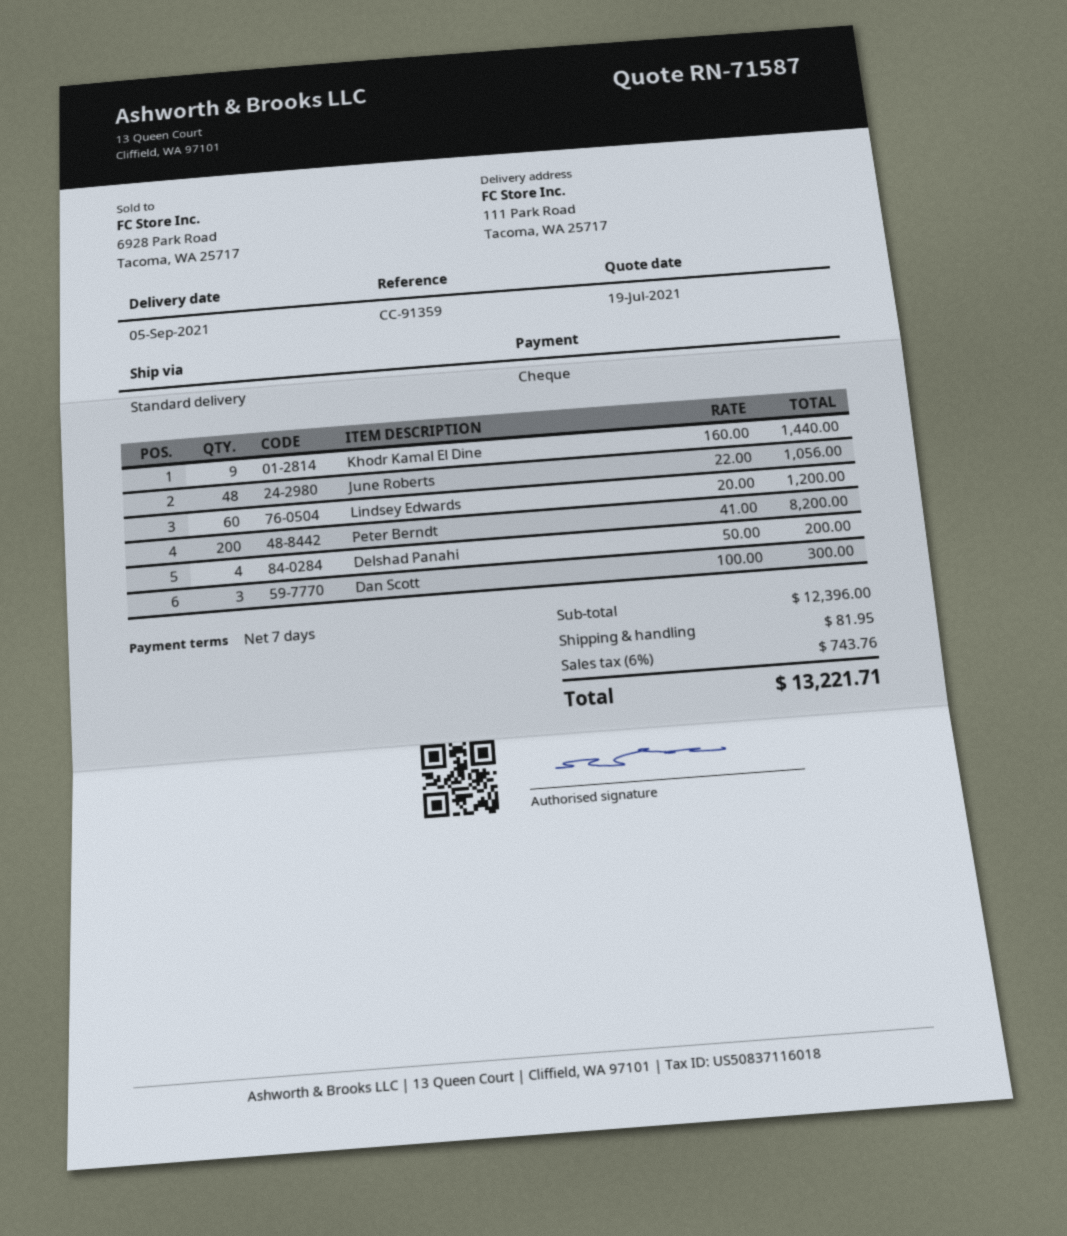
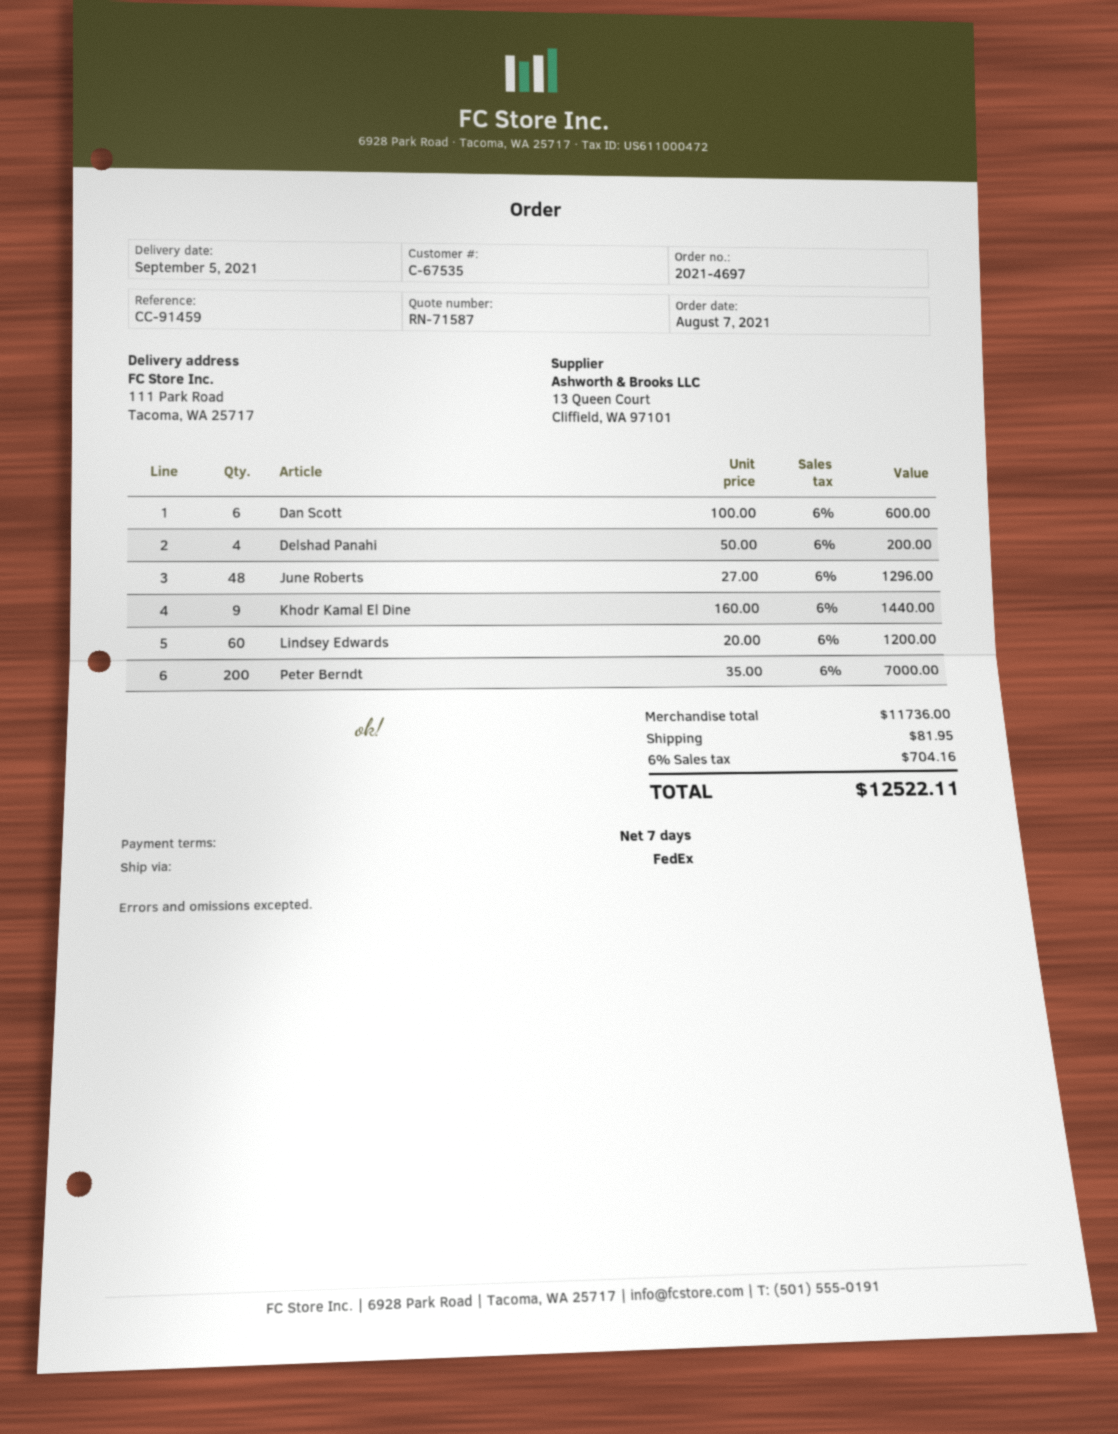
reference: CC-91359 -> CC-91459
shipping method: standard -> FedEx
June Roberts: 48 x 22.00 = 1056.00 -> 48 x 27.00 = 1296.00
Peter Berndt: 200 x 41.00 = 8200.00 -> 200 x 35.00 = 7000.00
Dan Scott: 3 x 100.00 = 300.00 -> 6 x 100.00 = 600.00
subtotal: 12396.00 -> 11736.00
tax: 6% = 743.76 -> 6% = 704.16
total: 13221.71 -> 12522.11

